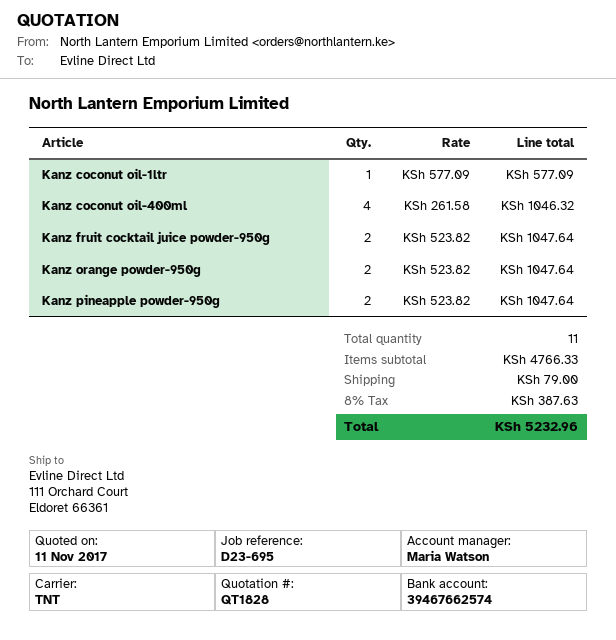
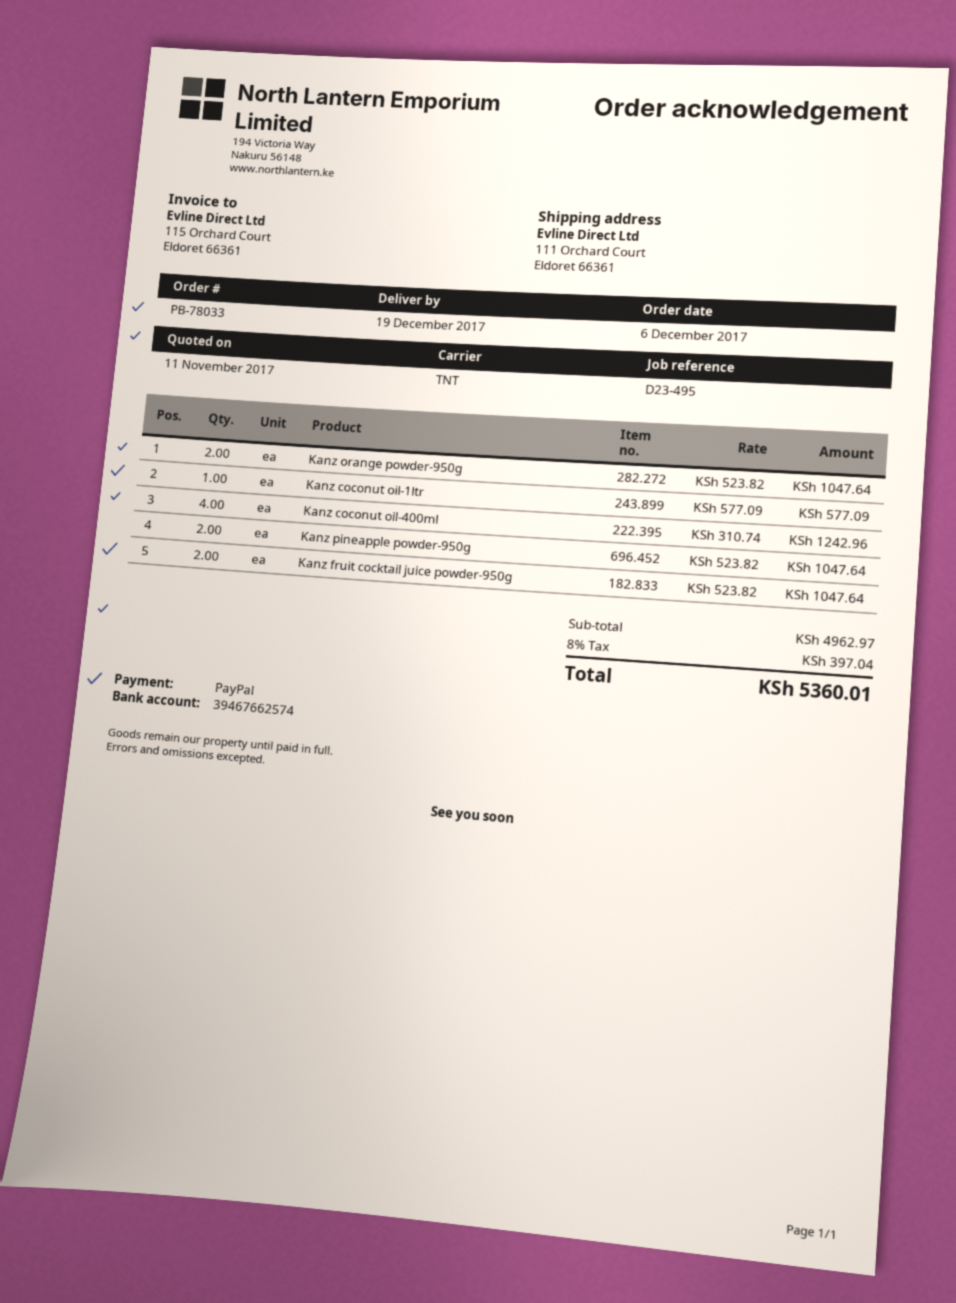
reference: D23-695 -> D23-495
Kanz coconut oil-400ml: 4 x 261.58 = 1046.32 -> 4 x 310.74 = 1242.96
subtotal: 4766.33 -> 4962.97
shipping: 79.00 -> none
tax: 8% = 387.63 -> 8% = 397.04
total: 5232.96 -> 5360.01

